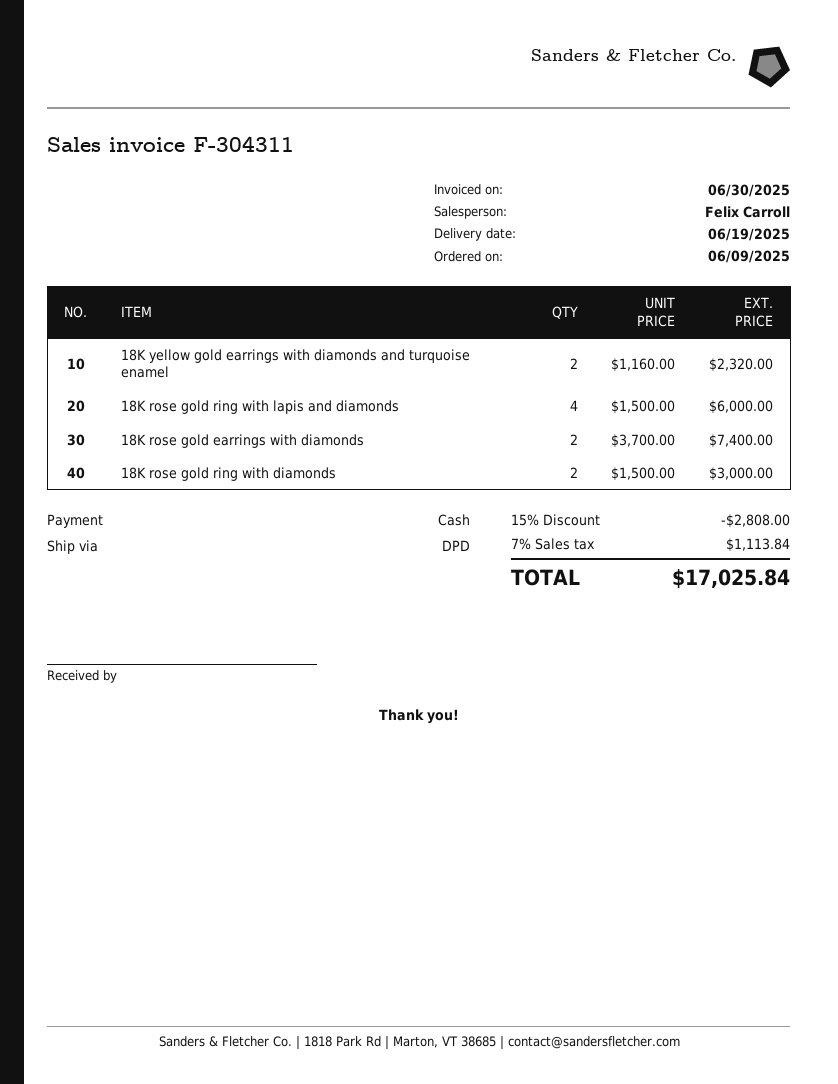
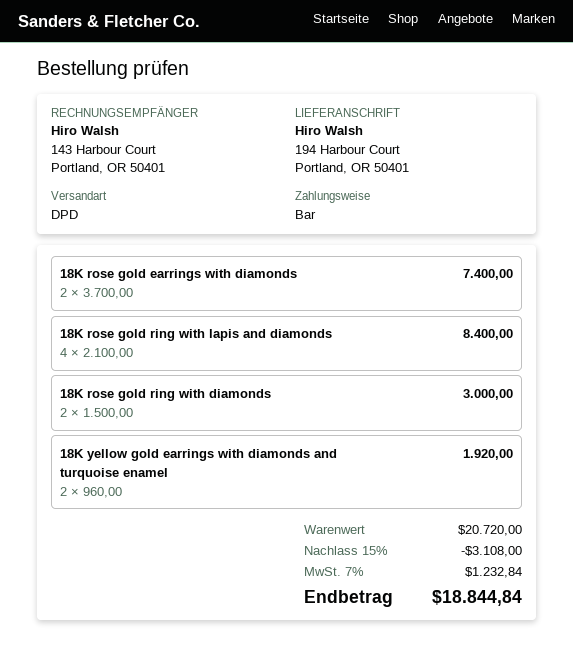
18K yellow gold earrings with diamonds and turquoise enamel: 2 x 1160.00 = 2320.00 -> 2 x 960.00 = 1920.00
18K rose gold ring with lapis and diamonds: 4 x 1500.00 = 6000.00 -> 4 x 2100.00 = 8400.00
discount: 15% = 2808.00 -> 15% = 3108.00
tax: 7% = 1113.84 -> 7% = 1232.84
total: 17025.84 -> 18844.84

